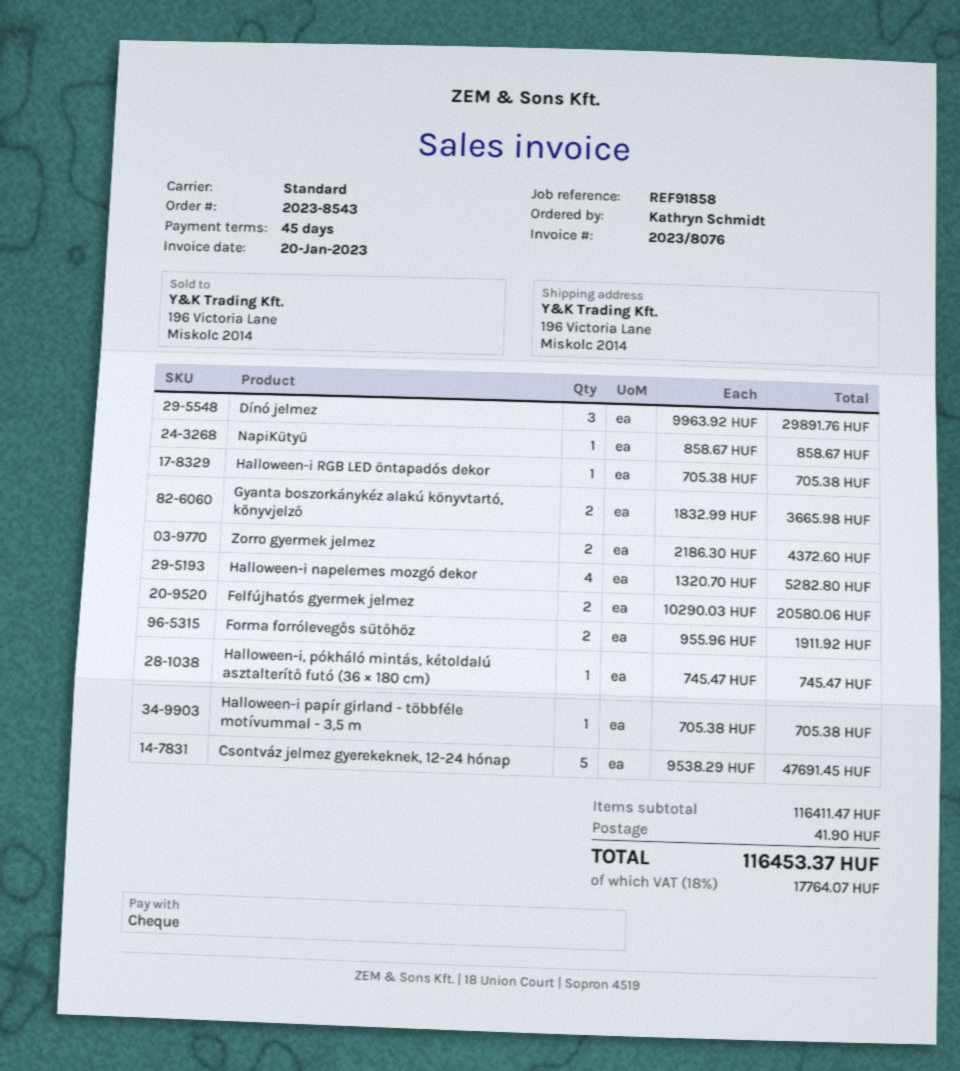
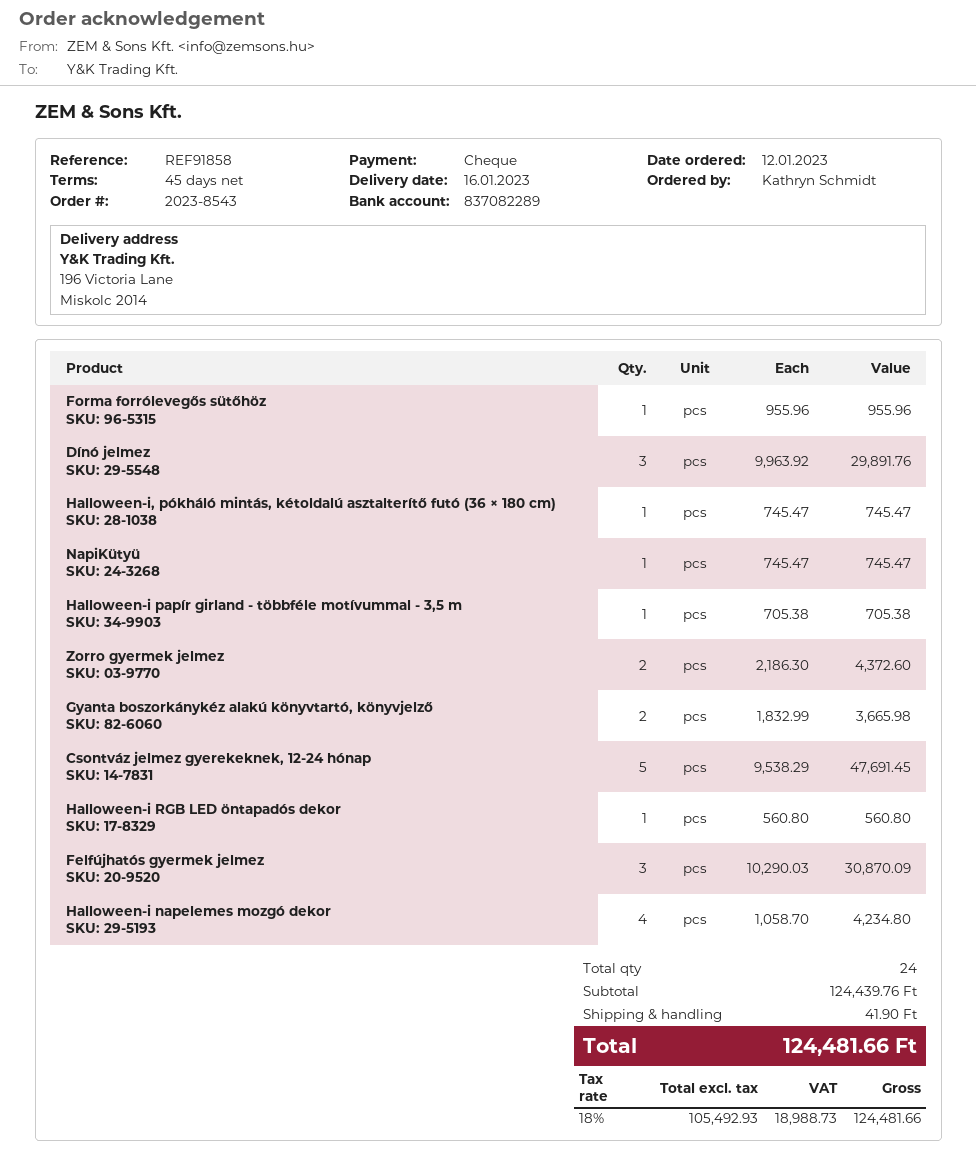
NapiKütyü: 1 x 858.67 = 858.67 -> 1 x 745.47 = 745.47
Halloween-i RGB LED öntapadós dekor: 1 x 705.38 = 705.38 -> 1 x 560.80 = 560.80
Halloween-i napelemes mozgó dekor: 4 x 1320.70 = 5282.80 -> 4 x 1058.70 = 4234.80
Felfújhatós gyermek jelmez: 2 x 10290.03 = 20580.06 -> 3 x 10290.03 = 30870.09
Forma forrólevegős sütőhöz: 2 x 955.96 = 1911.92 -> 1 x 955.96 = 955.96
subtotal: 116411.47 -> 124439.76
tax: 18% = 17764.07 -> 18% = 18988.73
total: 116453.37 -> 124481.66

